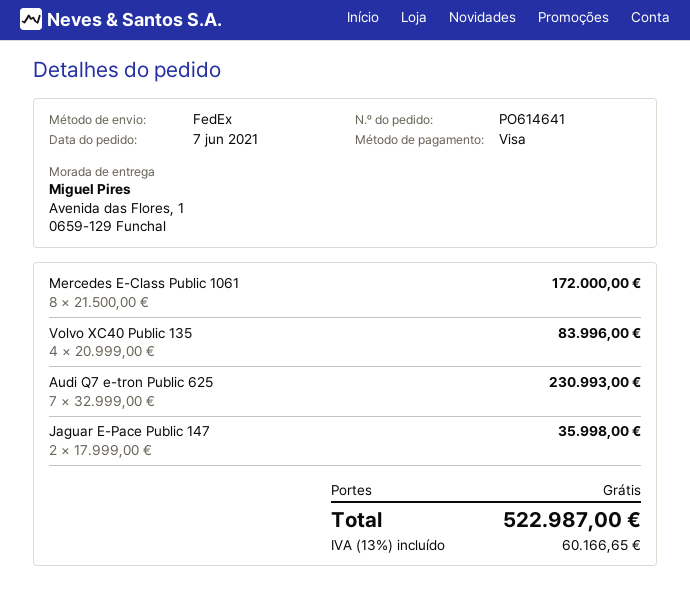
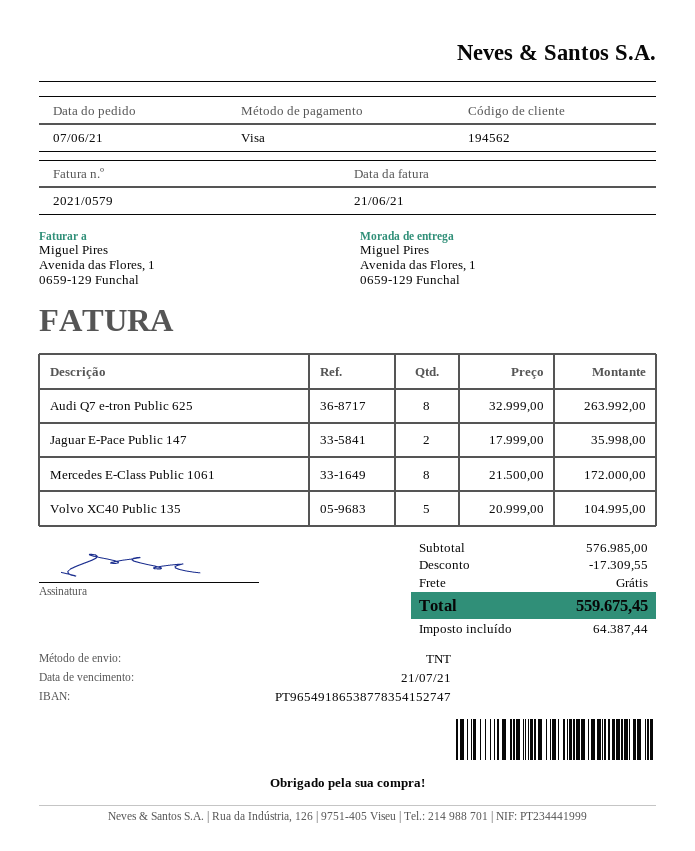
shipping method: FedEx -> TNT
Volvo XC40 Public 135: 4 x 20999.00 = 83996.00 -> 5 x 20999.00 = 104995.00
Audi Q7 e-tron Public 625: 7 x 32999.00 = 230993.00 -> 8 x 32999.00 = 263992.00
discount: none -> 17309.55
tax: 60166.65 -> 64387.44
total: 522987.00 -> 559675.45

